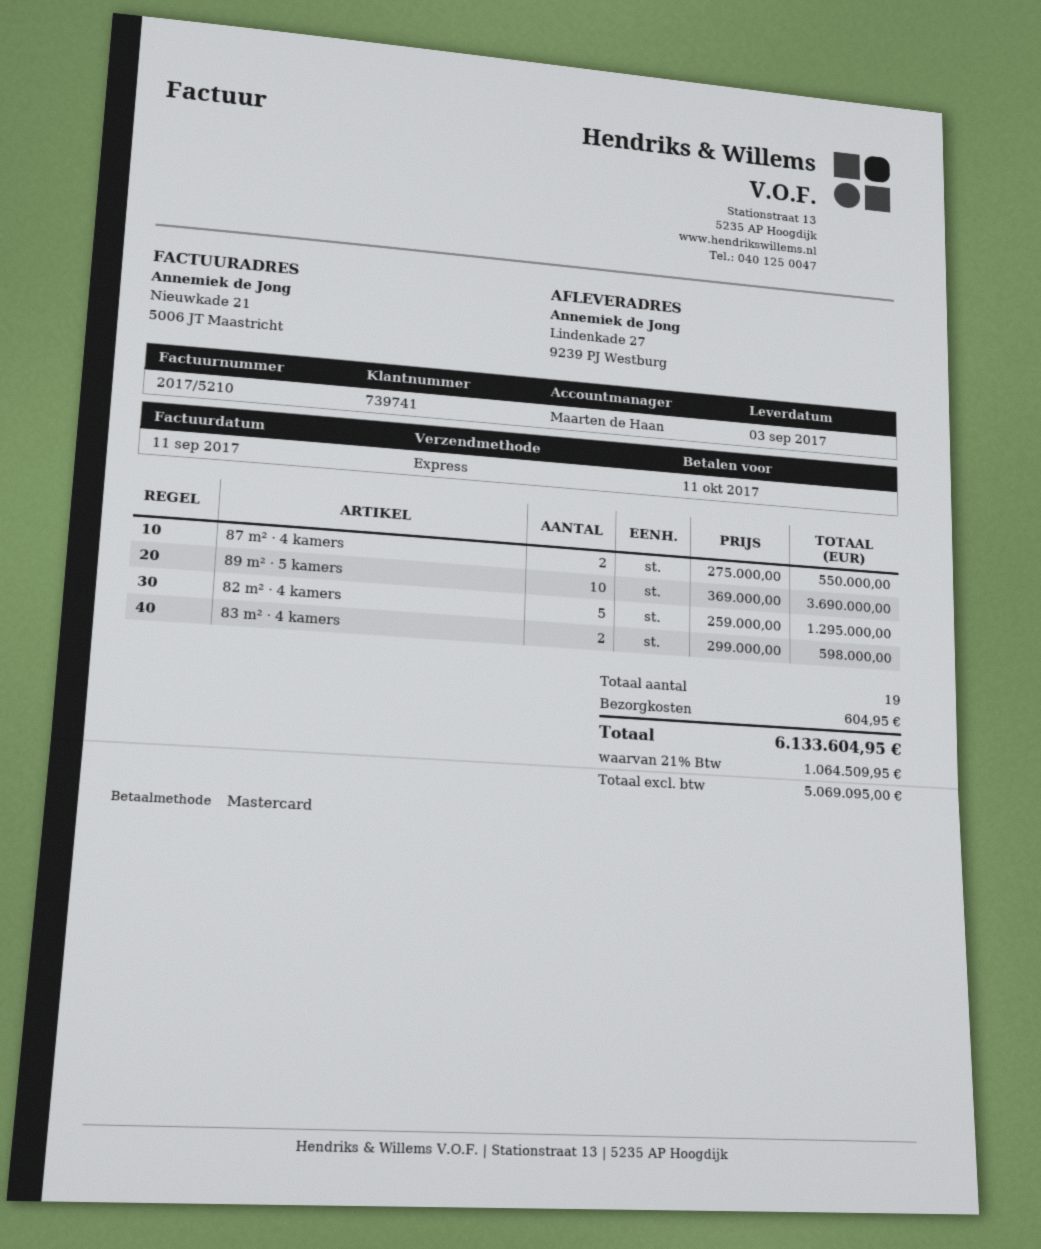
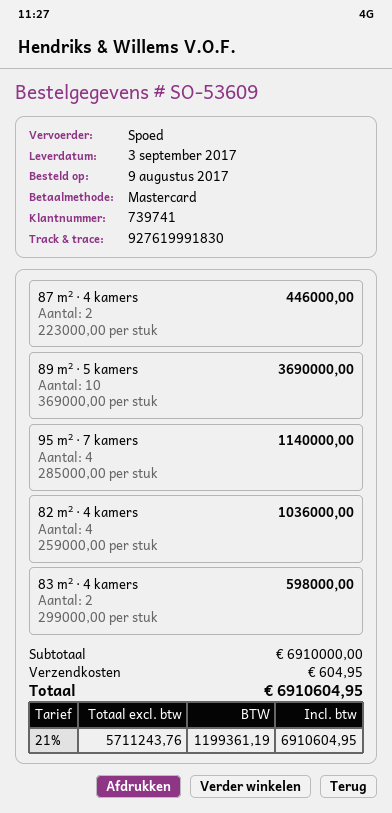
87 m² · 4 kamers: 2 x 275000.00 = 550000.00 -> 2 x 223000.00 = 446000.00
82 m² · 4 kamers: 5 x 259000.00 = 1295000.00 -> 4 x 259000.00 = 1036000.00
95 m² · 7 kamers: none -> 4 x 285000.00 = 1140000.00
net: 5069095.00 -> 5711243.76
tax: 21% = 1064509.95 -> 21% = 1199361.19
total: 6133604.95 -> 6910604.95

